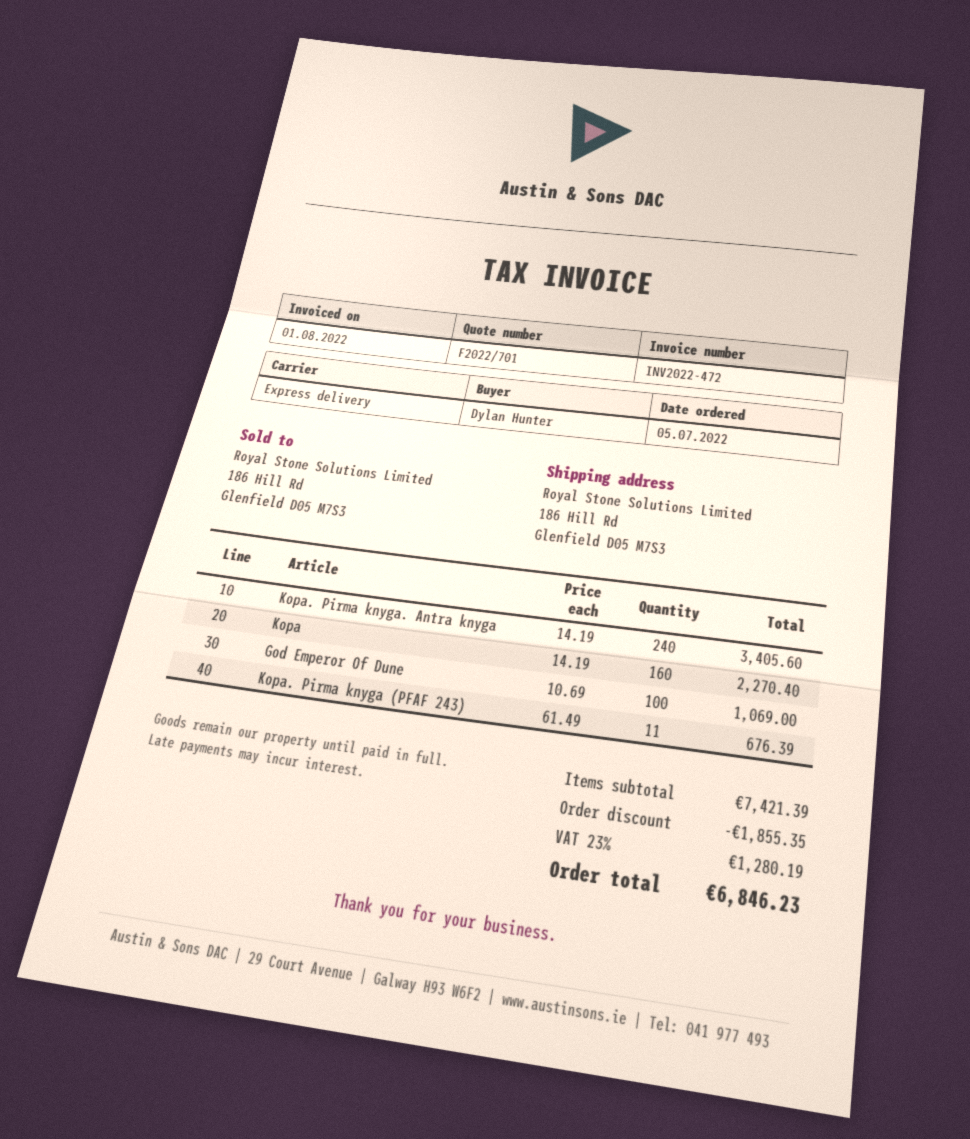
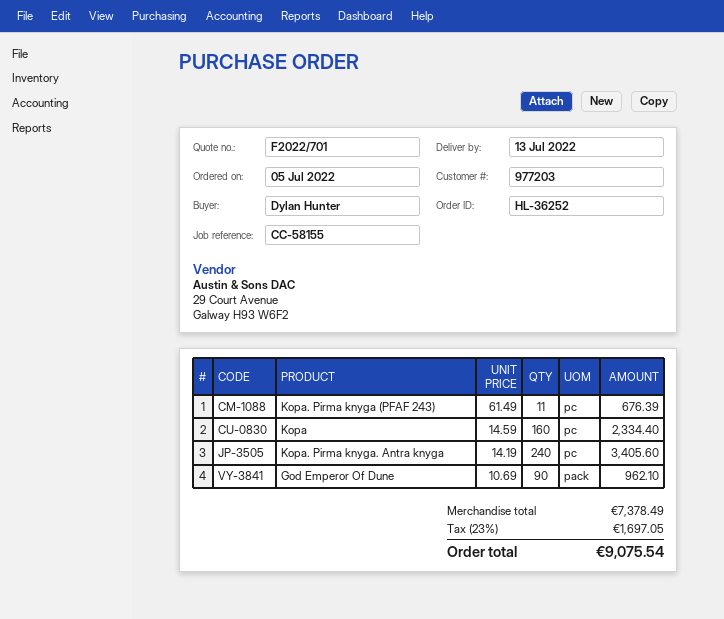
Kopa: 160 x 14.19 = 2270.40 -> 160 x 14.59 = 2334.40
God Emperor Of Dune: 100 x 10.69 = 1069.00 -> 90 x 10.69 = 962.10
subtotal: 7421.39 -> 7378.49
discount: 1855.35 -> none
tax: 23% = 1280.19 -> 23% = 1697.05
total: 6846.23 -> 9075.54

